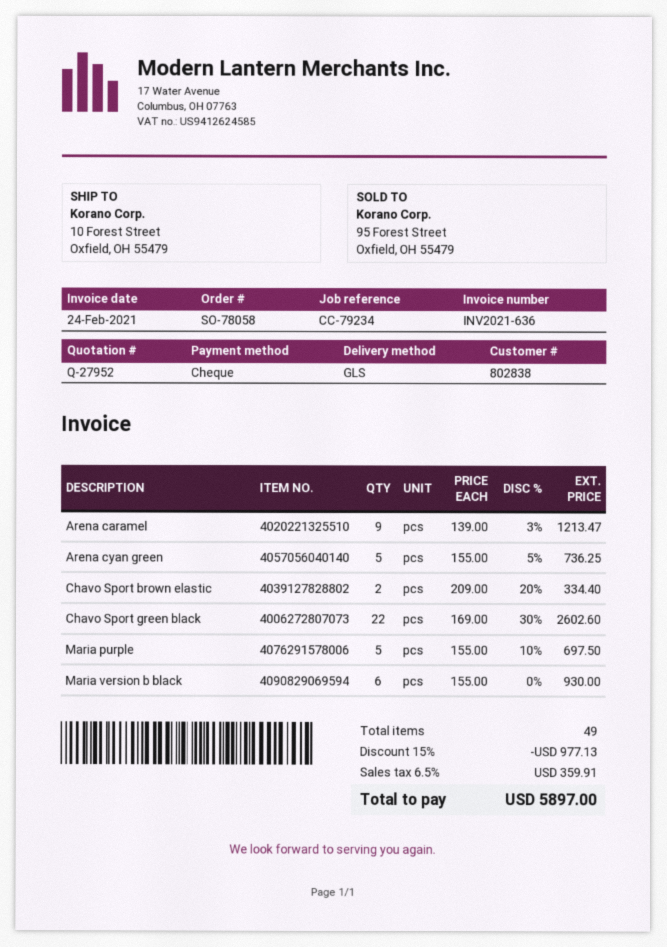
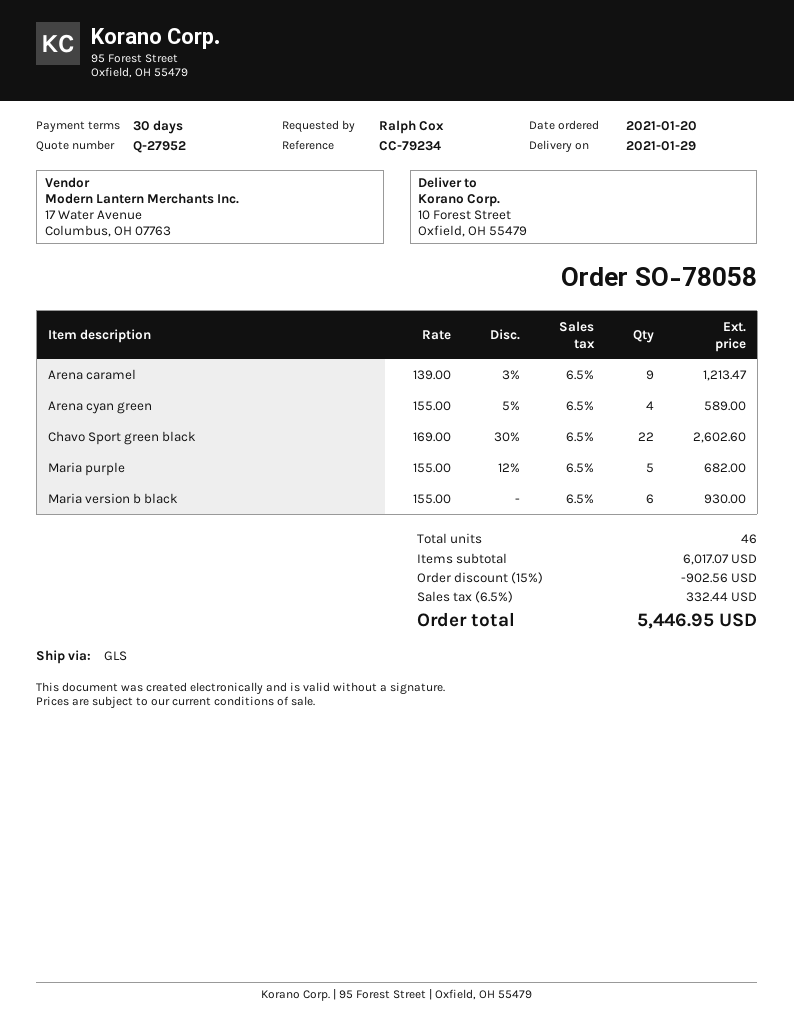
Arena cyan green: 5 x 155.00 - 5% = 736.25 -> 4 x 155.00 - 5% = 589.00
Chavo Sport brown elastic: 2 x 209.00 - 20% = 334.40 -> none
Maria purple: 5 x 155.00 - 10% = 697.50 -> 5 x 155.00 - 12% = 682.00
total quantity: 49 -> 46
discount: 15% = 977.13 -> 15% = 902.56
tax: 6.5% = 359.91 -> 6.5% = 332.44
total: 5897.00 -> 5446.95

